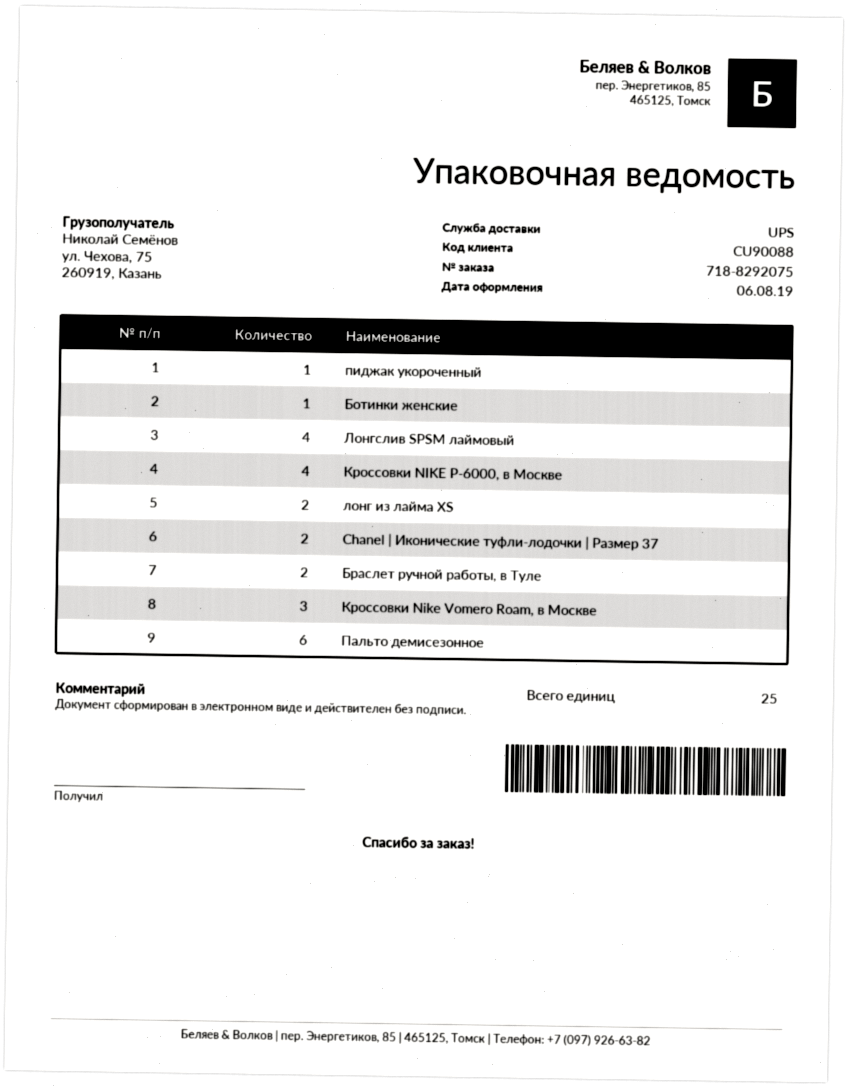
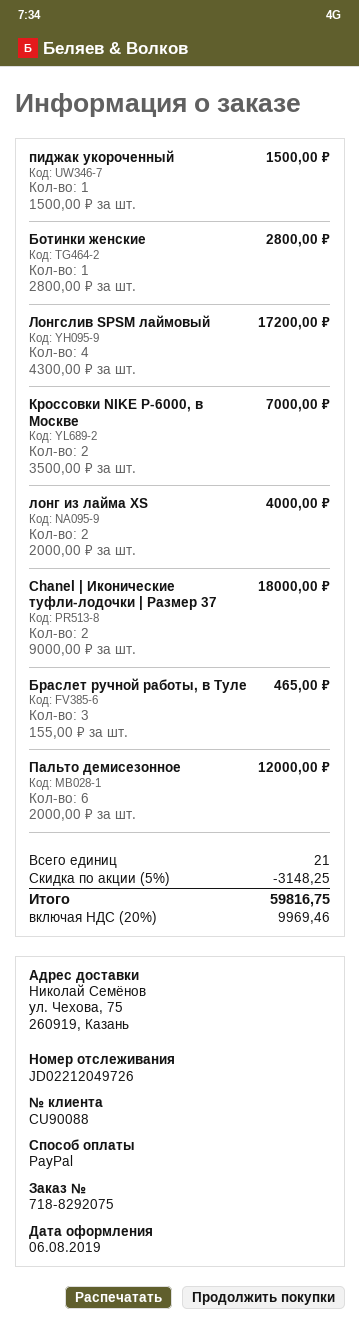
Кроссовки NIKE P-6000, в Москве: 4 -> 2
Браслет ручной работы, в Туле: 2 -> 3
Кроссовки Nike Vomero Roam, в Москве: 3 -> none
total quantity: 25 -> 21

